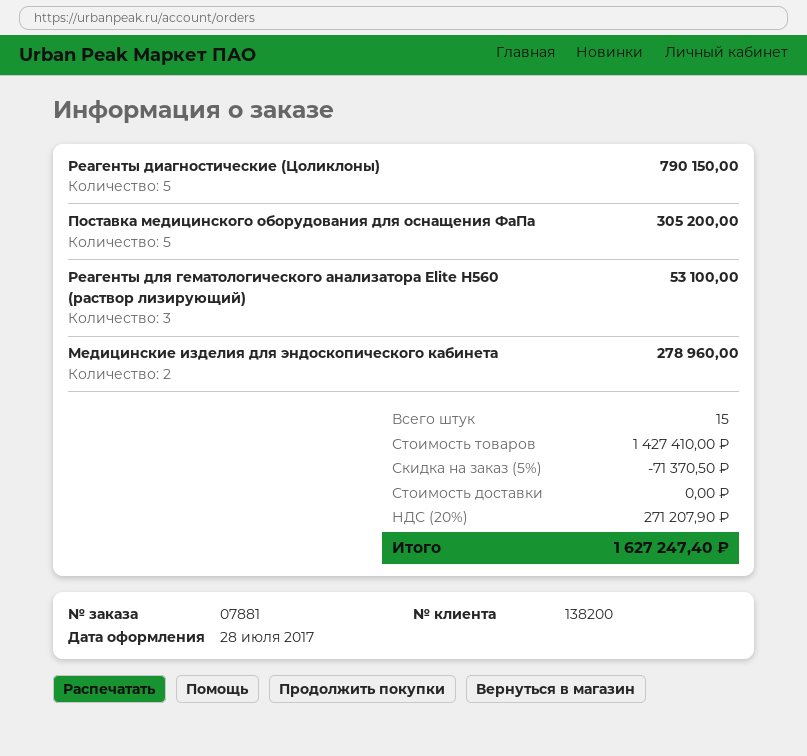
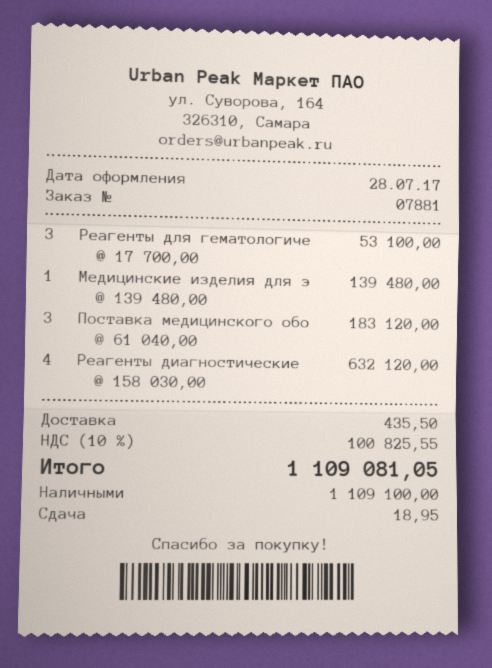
Реагенты диагностические (Цоликлоны): 5 for 790150.00 -> 4 for 632120.00
Поставка медицинского оборудования для оснащения ФаПа: 5 for 305200.00 -> 3 for 183120.00
Медицинские изделия для эндоскопического кабинета: 2 for 278960.00 -> 1 for 139480.00
discount: 5% = 71370.50 -> none
shipping: 0.00 -> 435.50
tax: 20% = 271207.90 -> 10% = 100825.55
total: 1627247.40 -> 1109081.05

